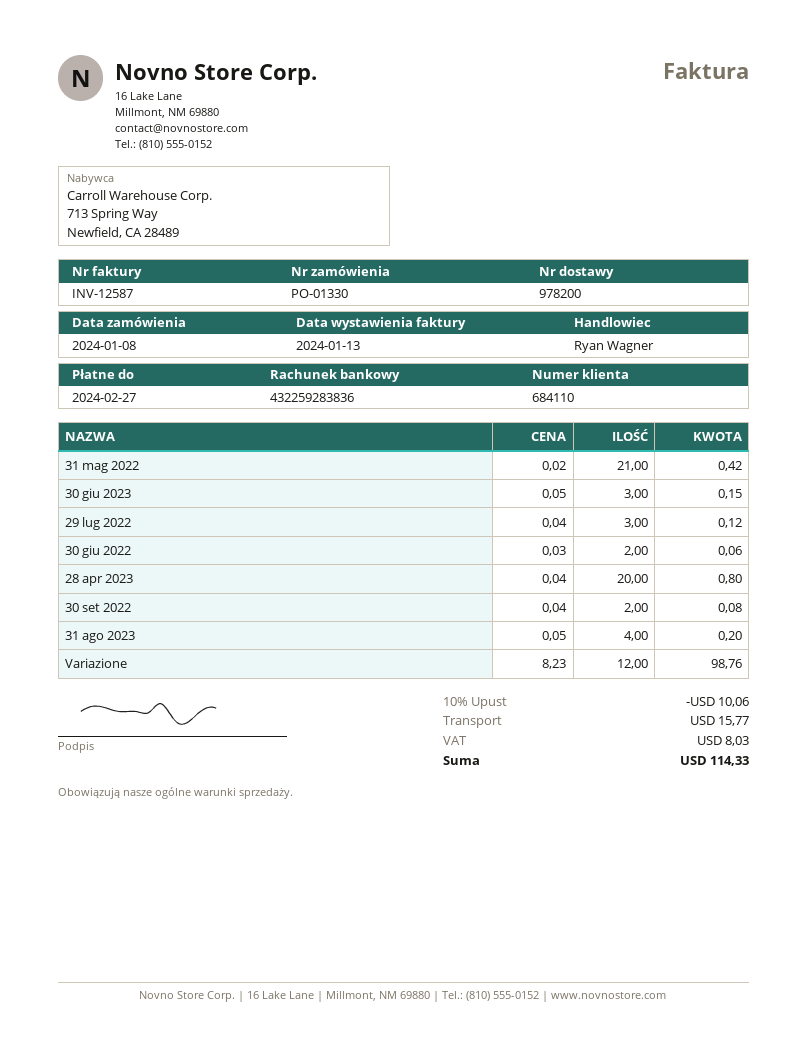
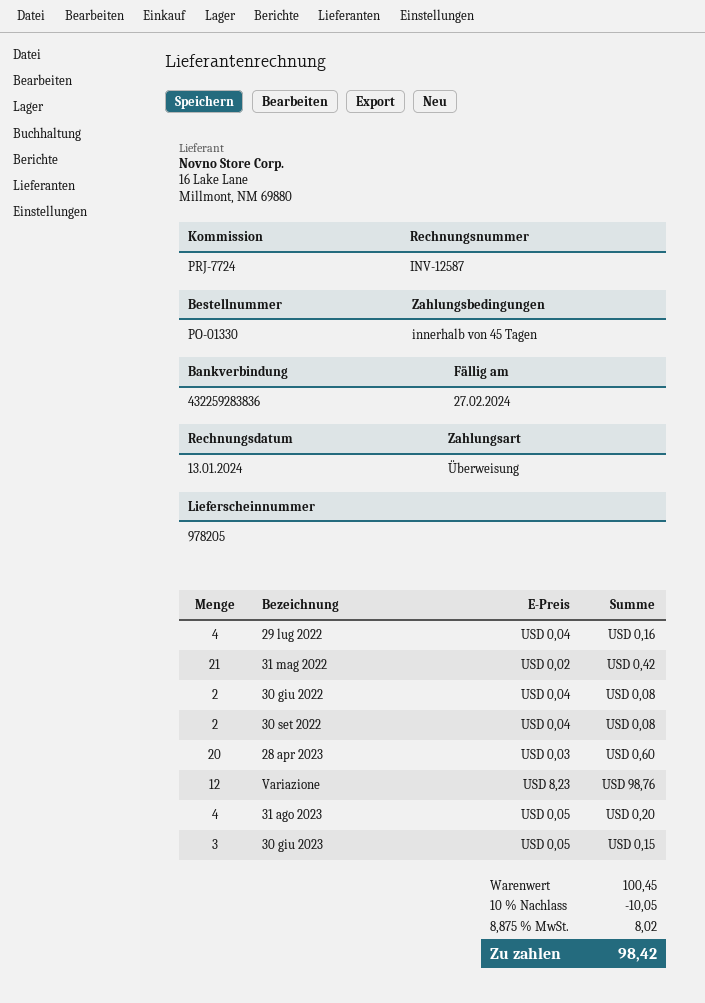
delivery note number: 978200 -> 978205
29 lug 2022: 3 x 0.04 = 0.12 -> 4 x 0.04 = 0.16
30 giu 2022: 2 x 0.03 = 0.06 -> 2 x 0.04 = 0.08
28 apr 2023: 20 x 0.04 = 0.80 -> 20 x 0.03 = 0.60
discount: 10% = 10.06 -> 10% = 10.05
shipping: 15.77 -> none
tax: 8.03 -> 8.02
total: 114.33 -> 98.42

